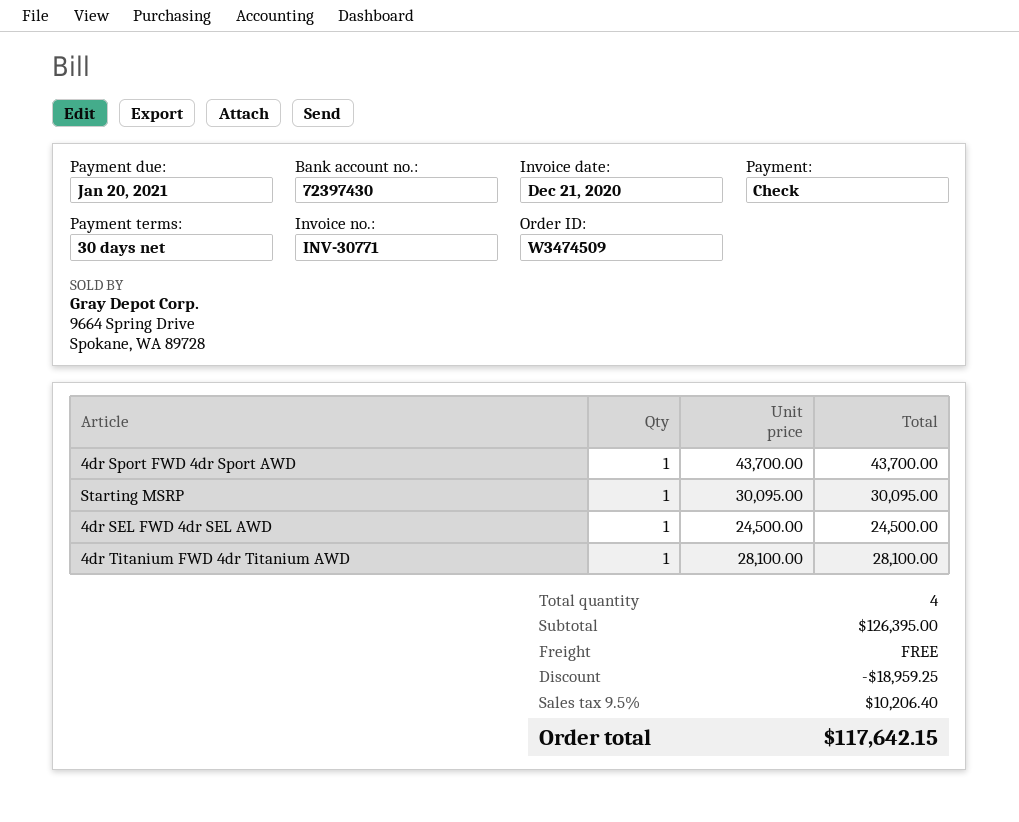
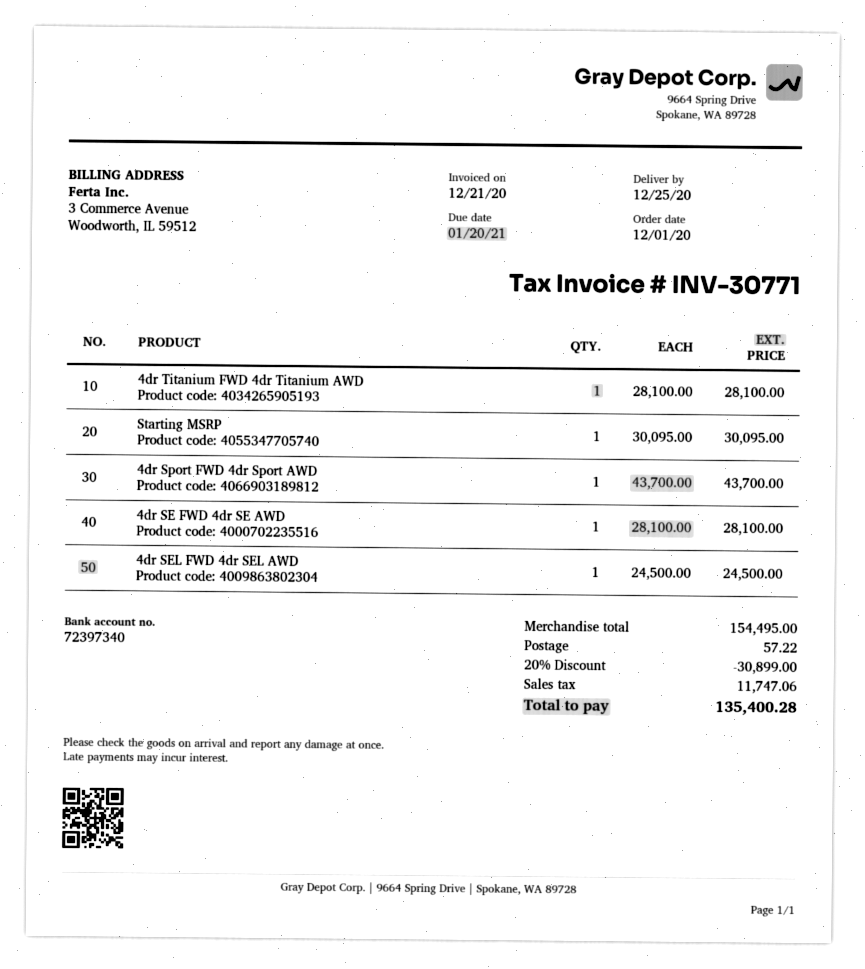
bank account: 72397430 -> 72397340
4dr SE FWD 4dr SE AWD: none -> 1 x 28100.00 = 28100.00
subtotal: 126395.00 -> 154495.00
discount: 18959.25 -> 30899.00
shipping: 0.00 -> 57.22
tax: 10206.40 -> 11747.06
total: 117642.15 -> 135400.28

